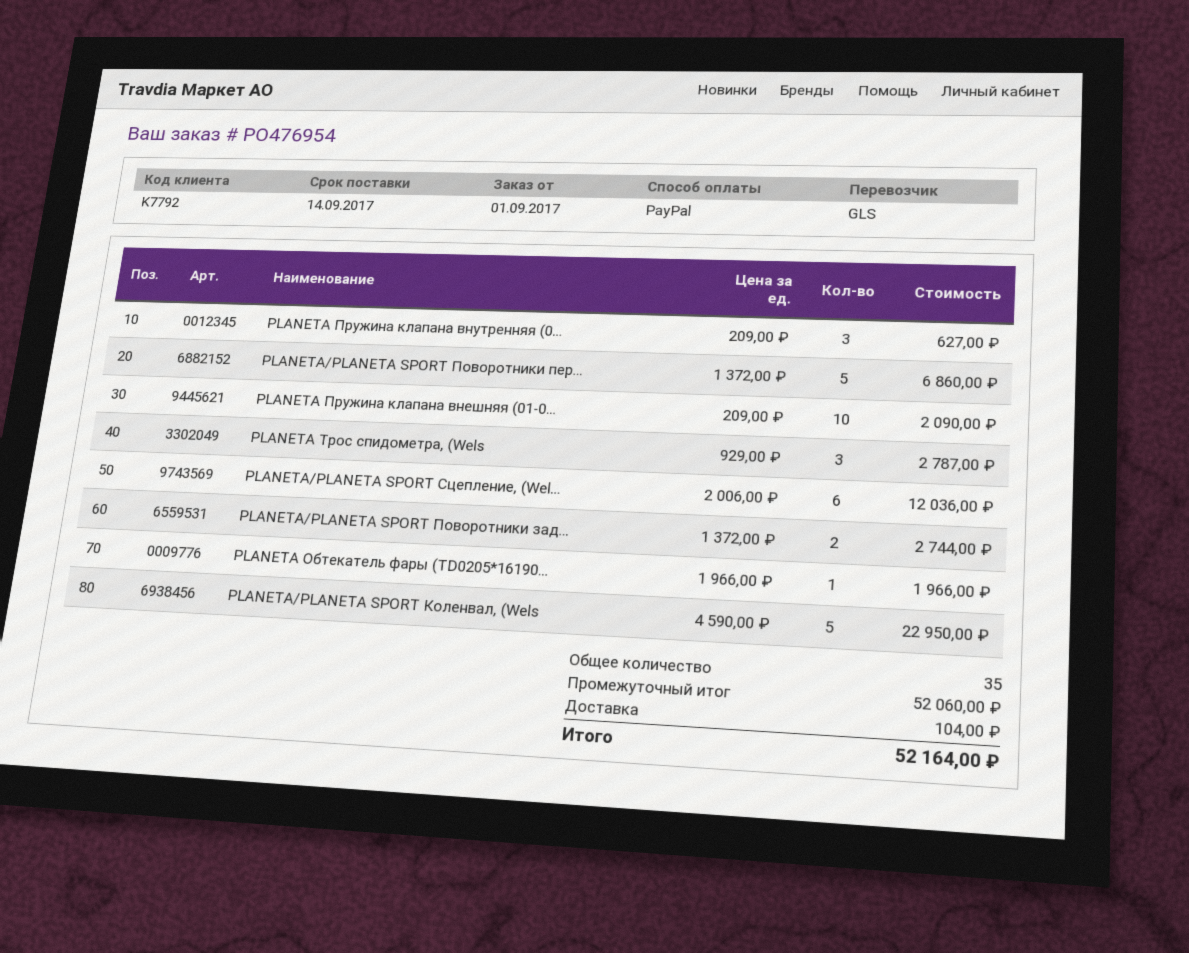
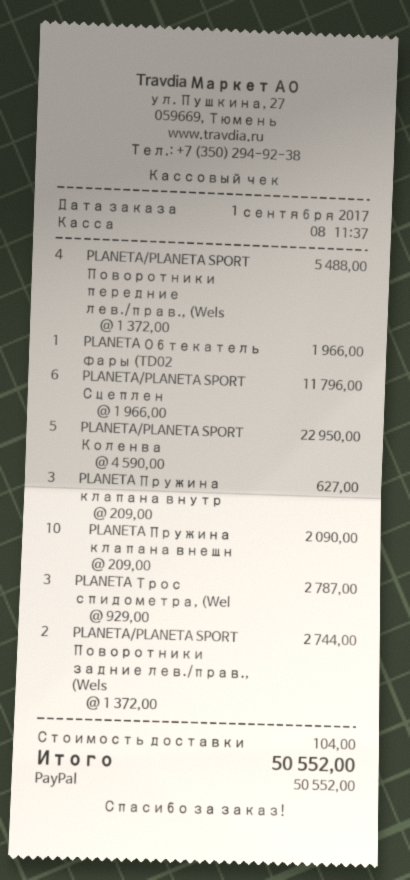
PLANETA/PLANETA SPORT Поворотники пер...: 5 x 1372.00 = 6860.00 -> 4 x 1372.00 = 5488.00
PLANETA/PLANETA SPORT Сцепление, (Wel...: 6 x 2006.00 = 12036.00 -> 6 x 1966.00 = 11796.00
total: 52164.00 -> 50552.00

